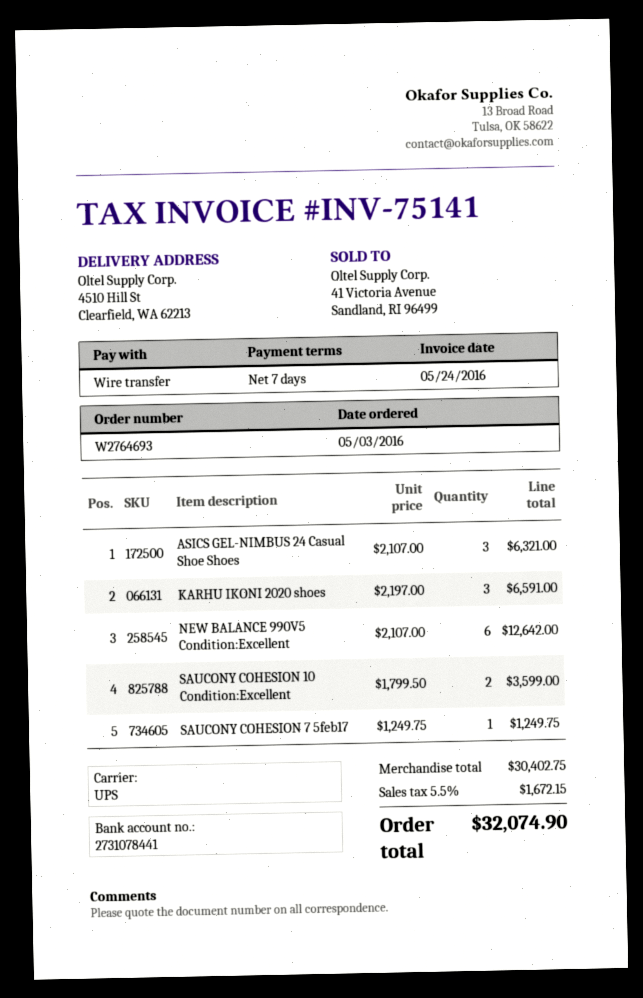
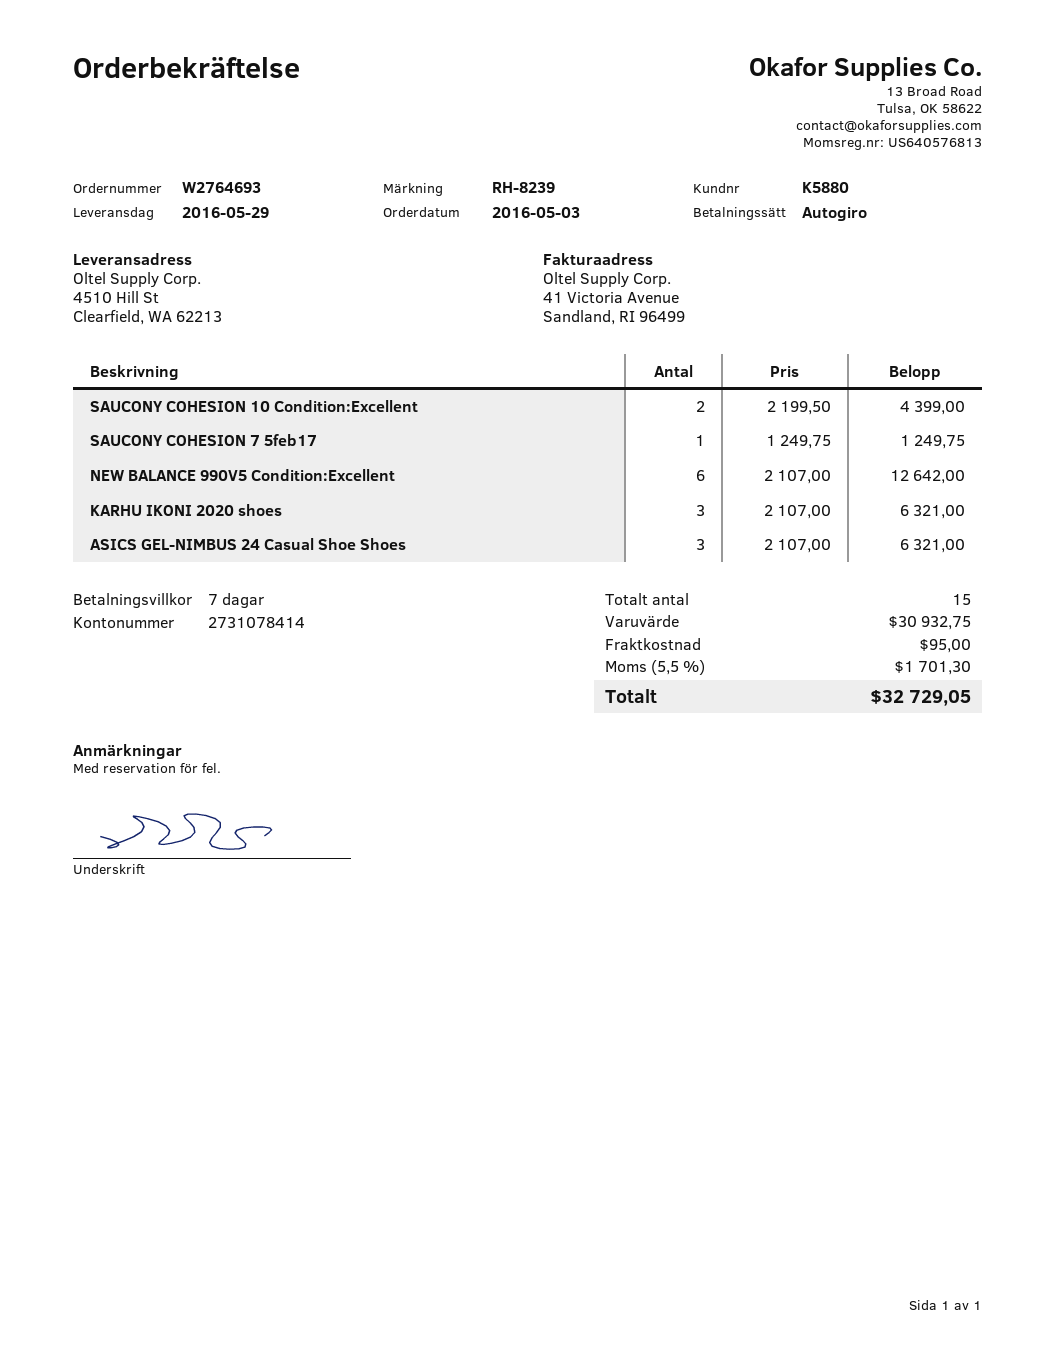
payment method: bank transfer -> direct debit
bank account: 2731078441 -> 2731078414
KARHU IKONI 2020 shoes: 3 x 2197.00 = 6591.00 -> 3 x 2107.00 = 6321.00
SAUCONY COHESION 10 Condition:Excellent: 2 x 1799.50 = 3599.00 -> 2 x 2199.50 = 4399.00
subtotal: 30402.75 -> 30932.75
shipping: none -> 95.00
tax: 5.5% = 1672.15 -> 5.5% = 1701.30
total: 32074.90 -> 32729.05

